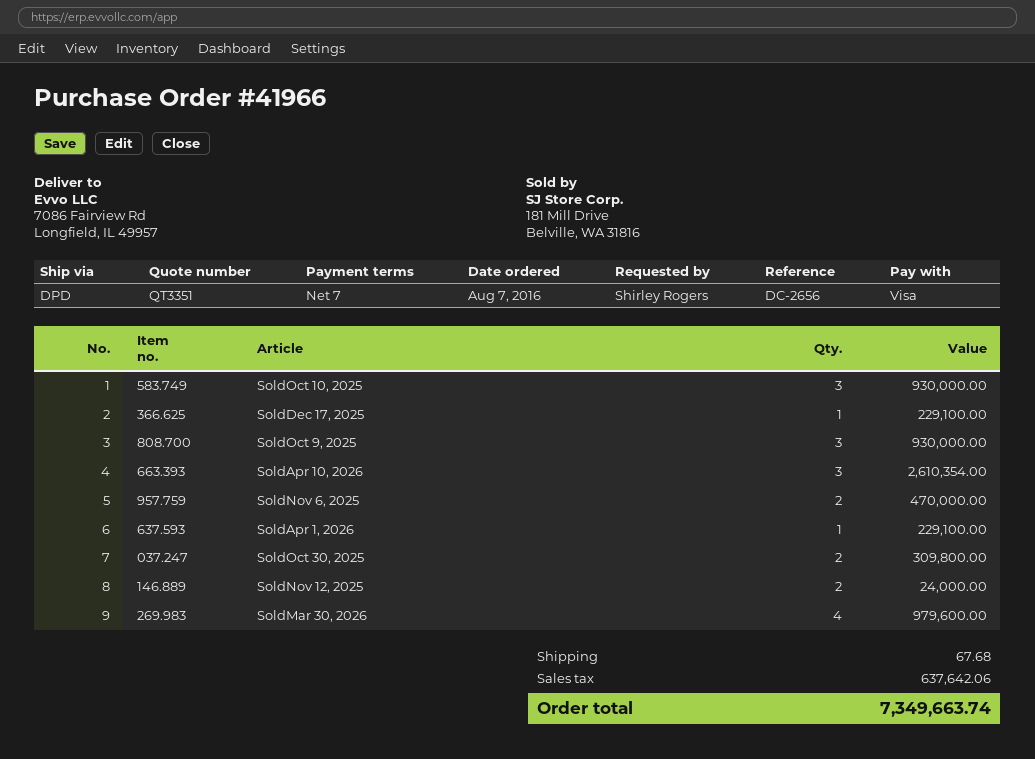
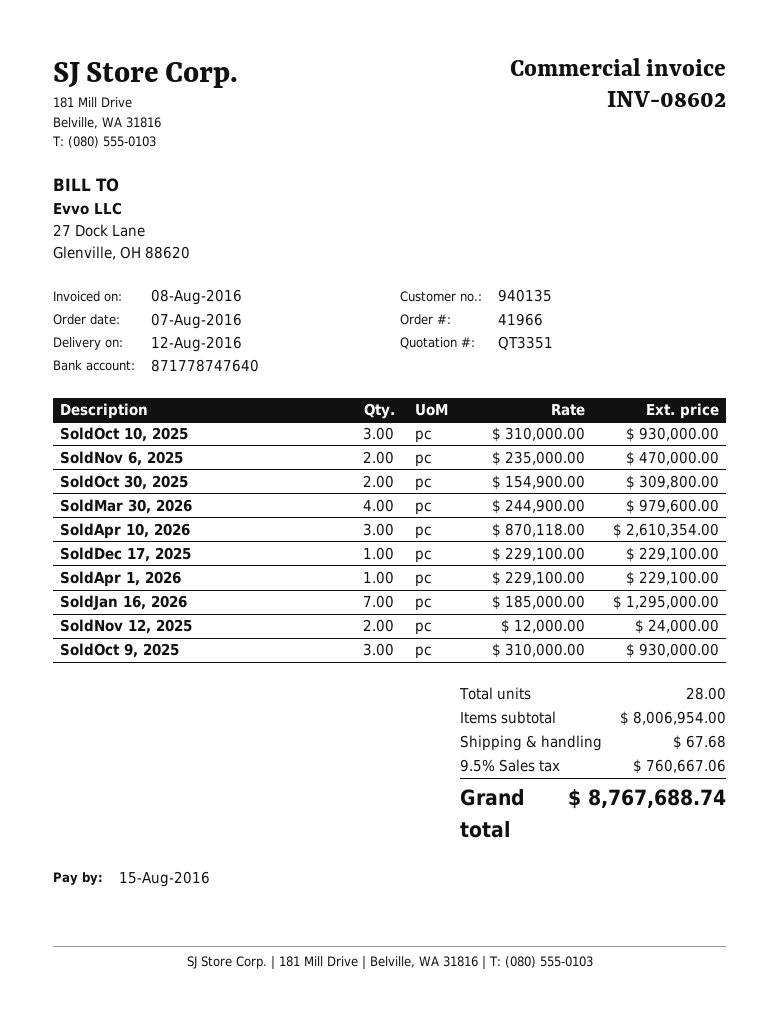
SoldJan 16, 2026: none -> 7 for 1295000.00
tax: 637642.06 -> 760667.06
total: 7349663.74 -> 8767688.74

